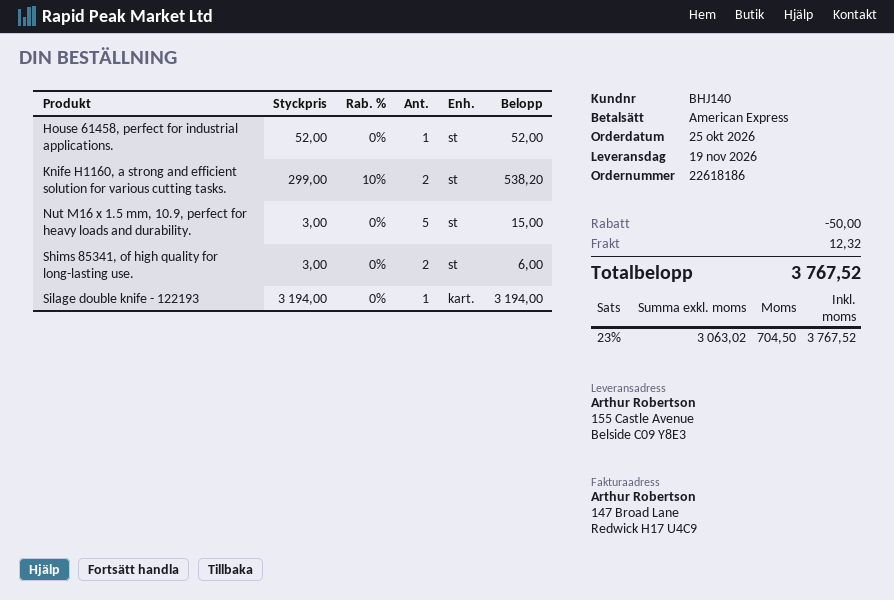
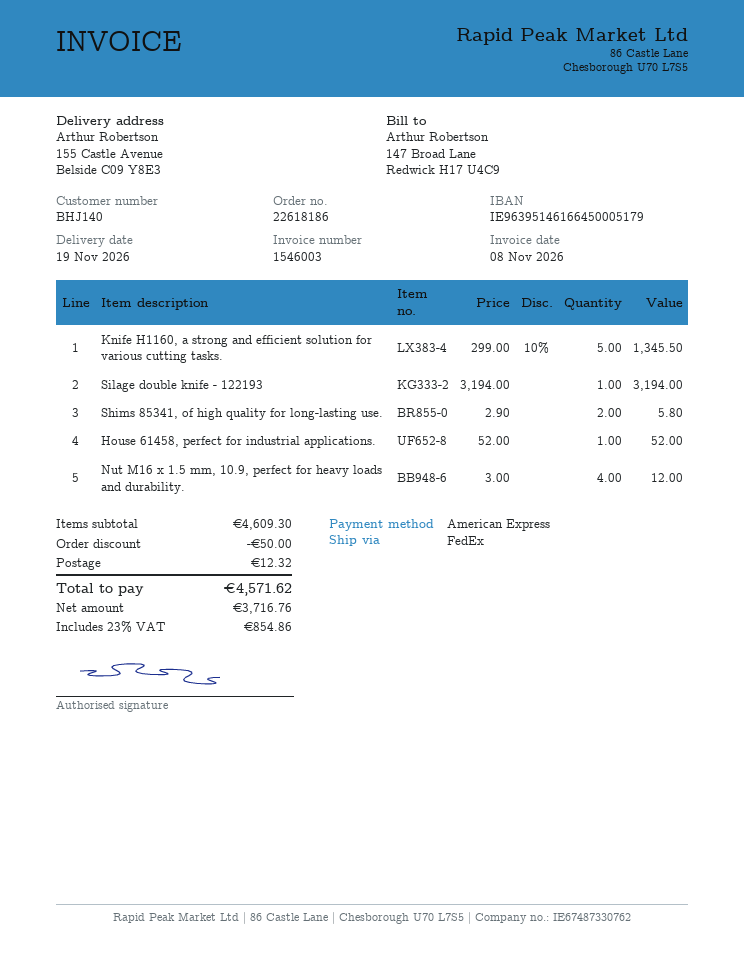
Knife H1160, a strong and efficient solution for various cutting tasks.: 2 x 299.00 - 10% = 538.20 -> 5 x 299.00 - 10% = 1345.50
Nut M16 x 1.5 mm, 10.9, perfect for heavy loads and durability.: 5 x 3.00 = 15.00 -> 4 x 3.00 = 12.00
Shims 85341, of high quality for long-lasting use.: 2 x 3.00 = 6.00 -> 2 x 2.90 = 5.80
net: 3063.02 -> 3716.76
tax: 23% = 704.50 -> 23% = 854.86
total: 3767.52 -> 4571.62

